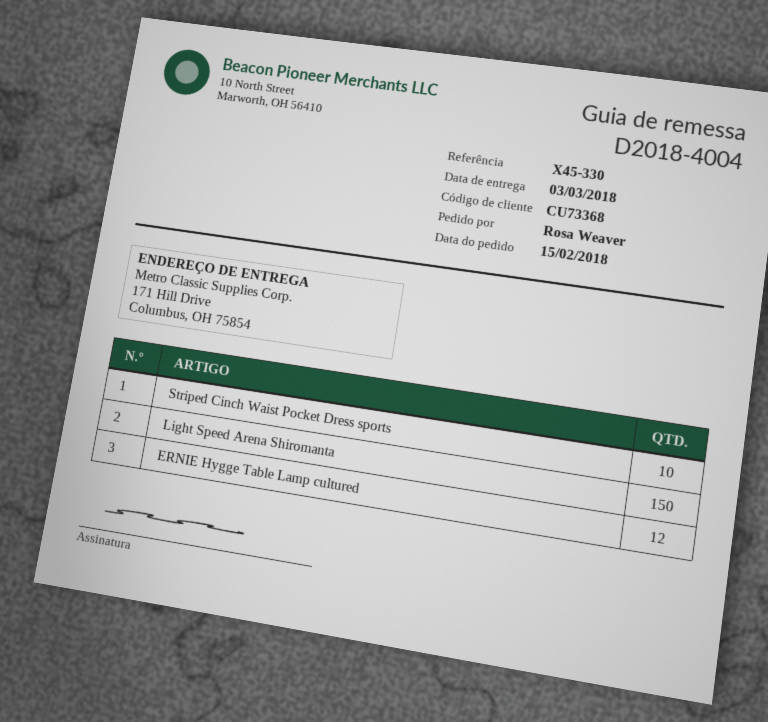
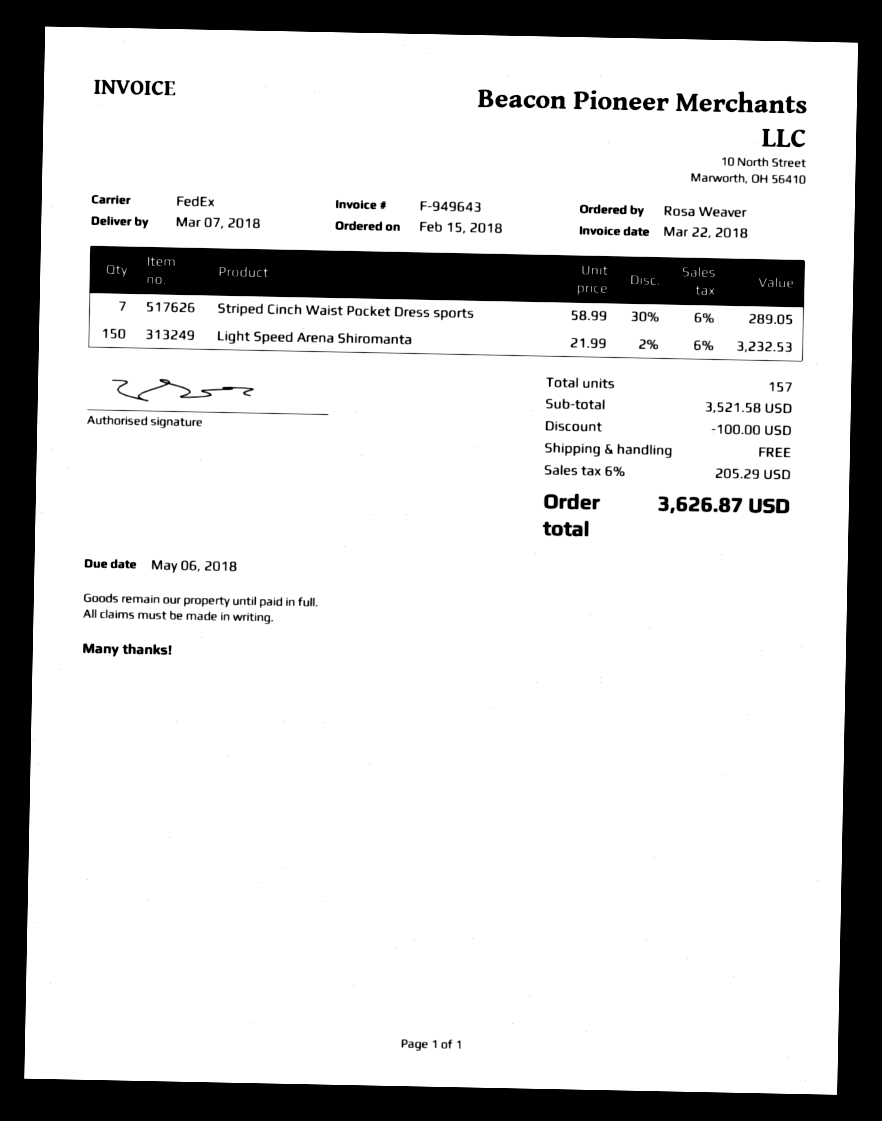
delivery date: 2018-03-03 -> 2018-03-07
Striped Cinch Waist Pocket Dress sports: 10 -> 7
ERNIE Hygge Table Lamp cultured: 12 -> none

